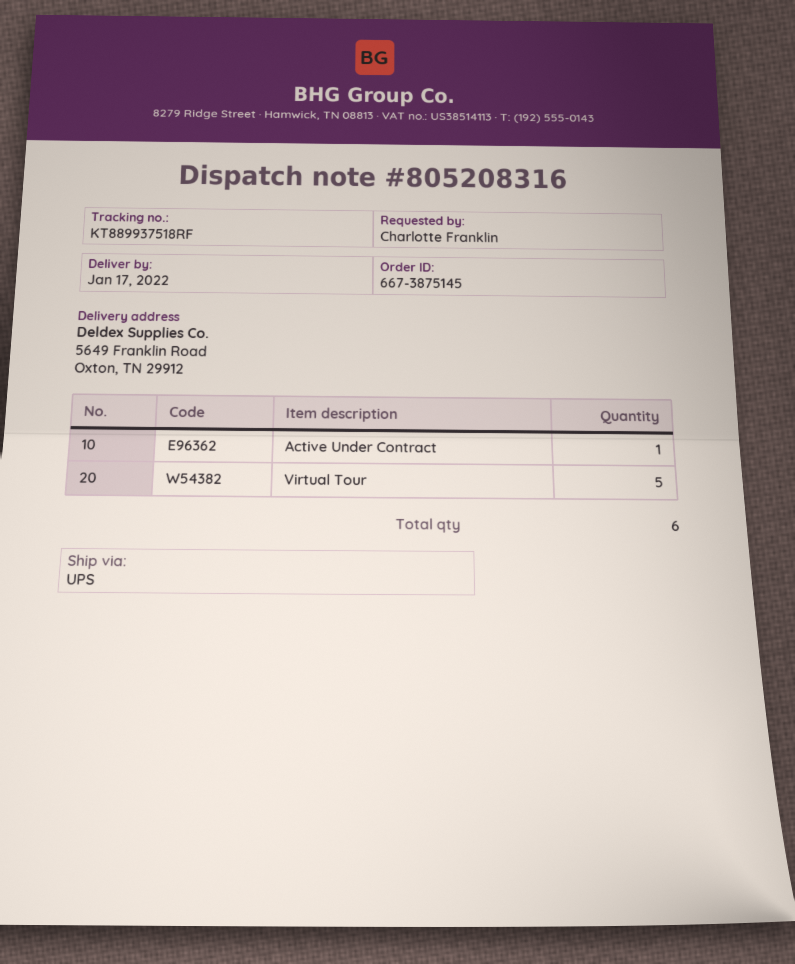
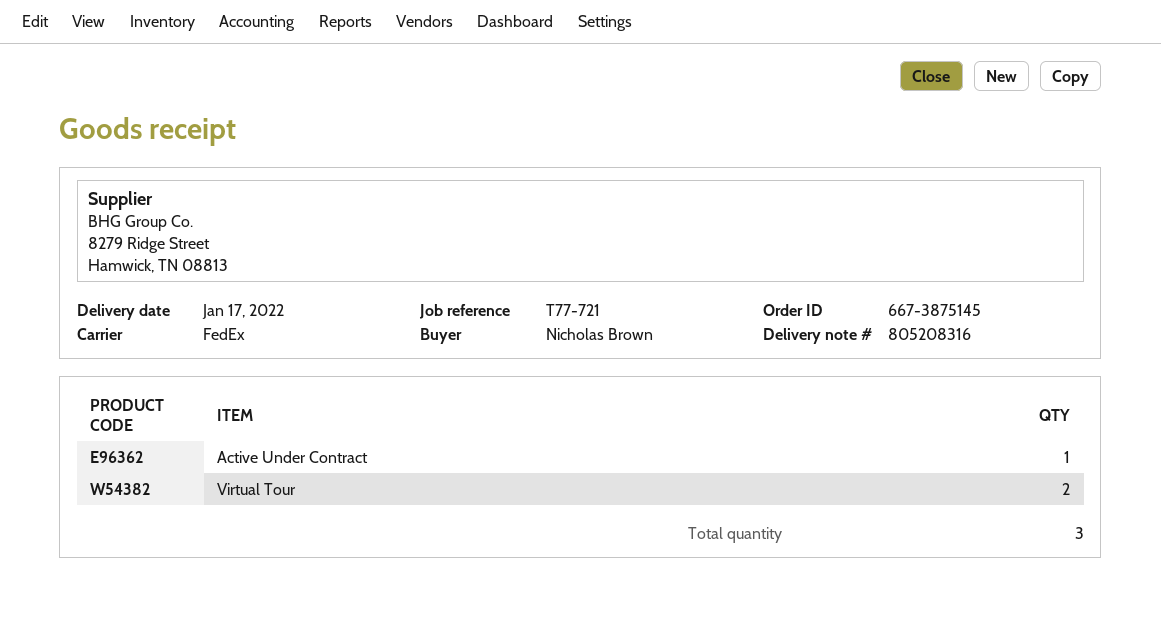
ordered by: Charlotte Franklin -> Nicholas Brown
shipping method: UPS -> FedEx
Virtual Tour: 5 -> 2
total quantity: 6 -> 3

